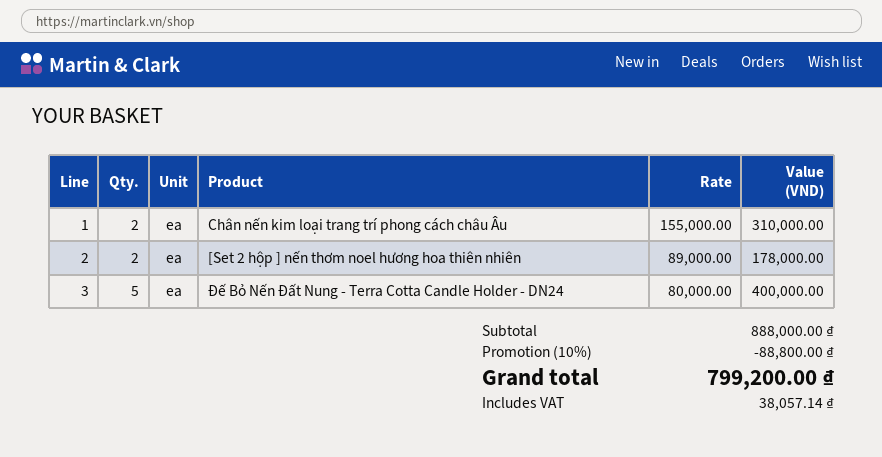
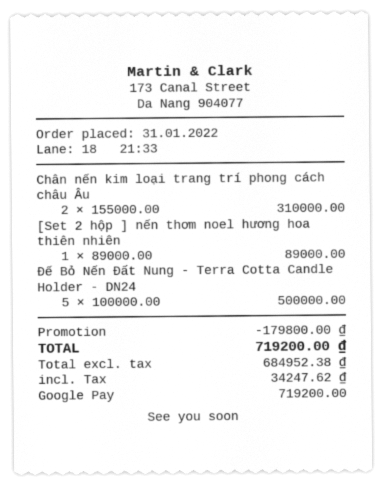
[Set 2 hộp ] nến thơm noel hương hoa thiên nhiên: 2 x 89000.00 = 178000.00 -> 1 x 89000.00 = 89000.00
Đế Bỏ Nến Đất Nung - Terra Cotta Candle Holder - DN24: 5 x 80000.00 = 400000.00 -> 5 x 100000.00 = 500000.00
discount: 88800.00 -> 179800.00
tax: 38057.14 -> 34247.62
total: 799200.00 -> 719200.00

